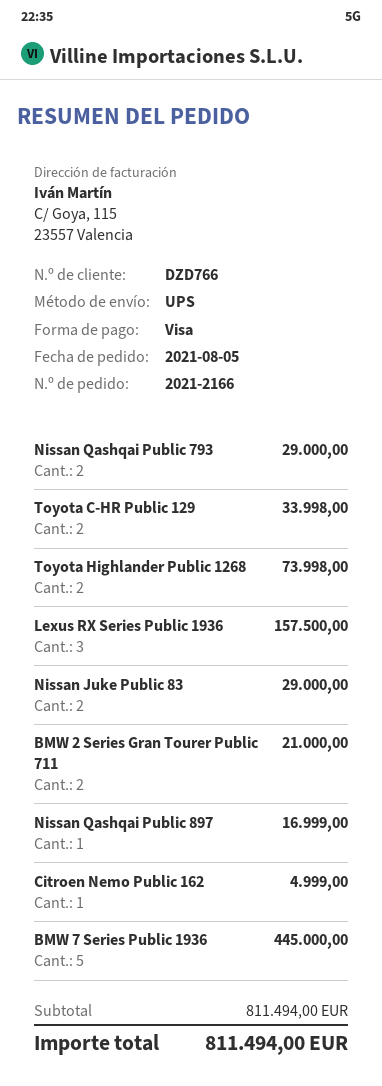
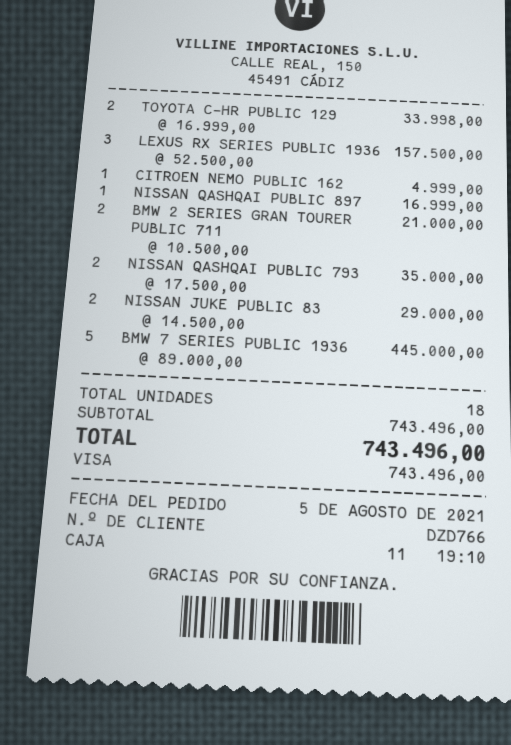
Nissan Qashqai Public 793: 2 for 29000.00 -> 2 for 35000.00
Toyota Highlander Public 1268: 2 for 73998.00 -> none
subtotal: 811494.00 -> 743496.00
total: 811494.00 -> 743496.00

